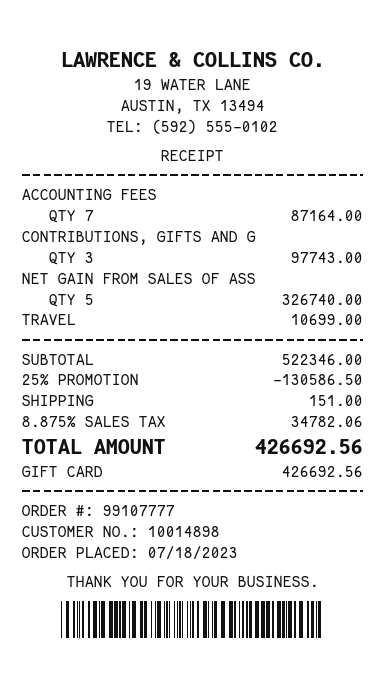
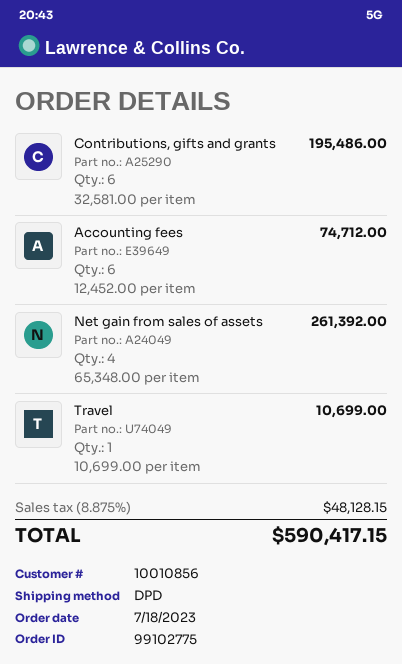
order number: 99107777 -> 99102775
customer number: 10014898 -> 10010856
ACCOUNTING FEES: 7 for 87164.00 -> 6 for 74712.00
CONTRIBUTIONS, GIFTS AND G: 3 for 97743.00 -> 6 for 195486.00
NET GAIN FROM SALES OF ASS: 5 for 326740.00 -> 4 for 261392.00
discount: 25% = 130586.50 -> none
shipping: 151.00 -> none
tax: 8.875% = 34782.06 -> 8.875% = 48128.15
total: 426692.56 -> 590417.15

